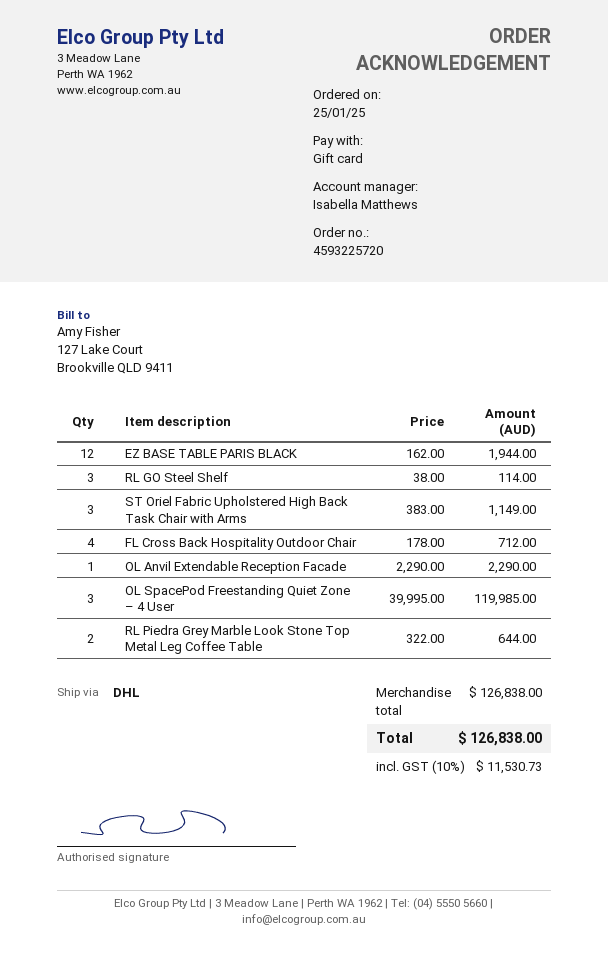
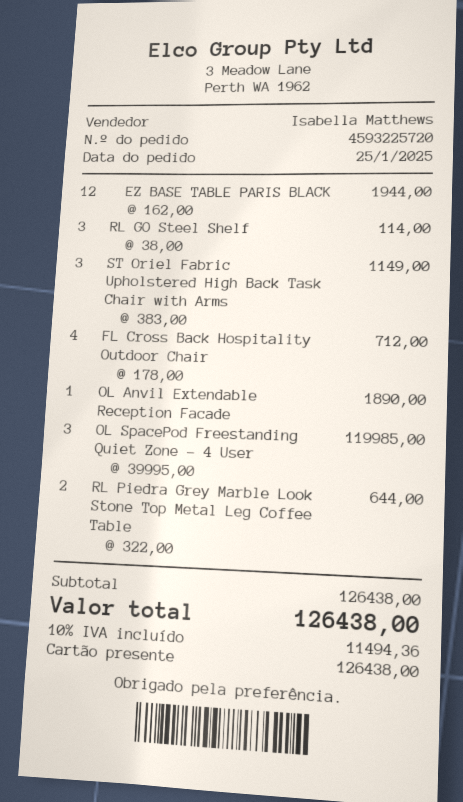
OL Anvil Extendable Reception Facade: 1 x 2290.00 = 2290.00 -> 1 x 1890.00 = 1890.00
subtotal: 126838.00 -> 126438.00
tax: 10% = 11530.73 -> 10% = 11494.36
total: 126838.00 -> 126438.00

